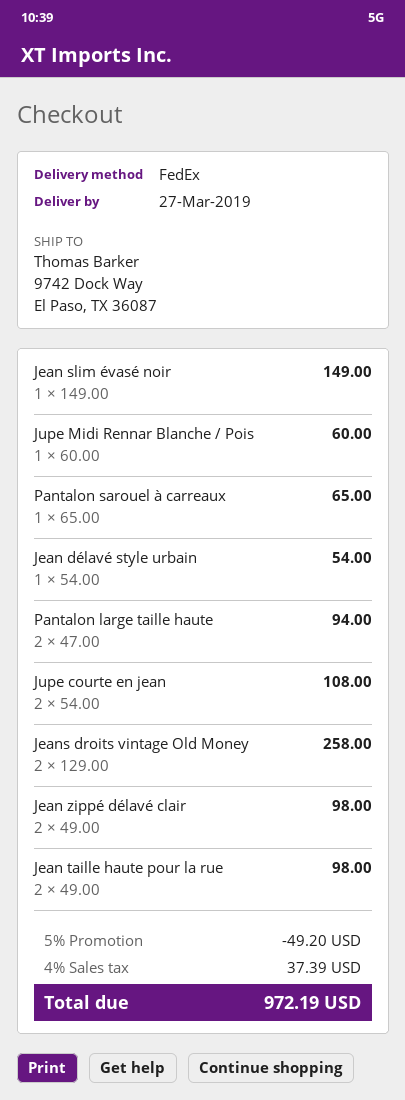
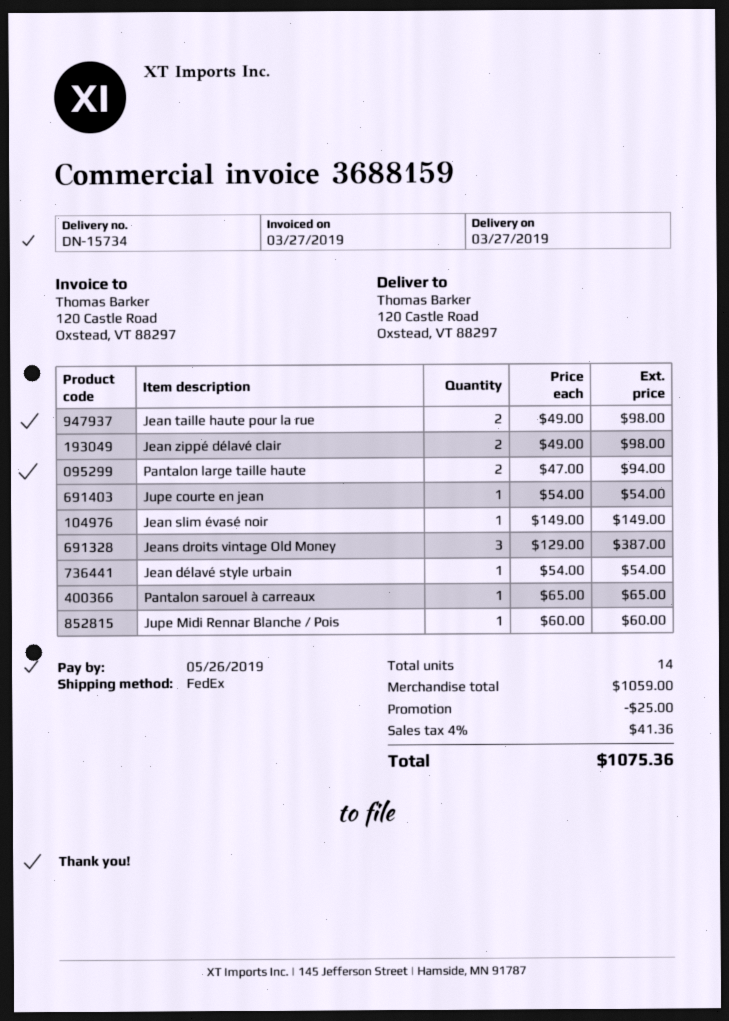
ship to: 9742 Dock Way, El Paso, TX 36087 -> 120 Castle Road, Oxstead, VT 88297
Jupe courte en jean: 2 x 54.00 = 108.00 -> 1 x 54.00 = 54.00
Jeans droits vintage Old Money: 2 x 129.00 = 258.00 -> 3 x 129.00 = 387.00
discount: 49.20 -> 25.00
tax: 4% = 37.39 -> 4% = 41.36
total: 972.19 -> 1075.36

